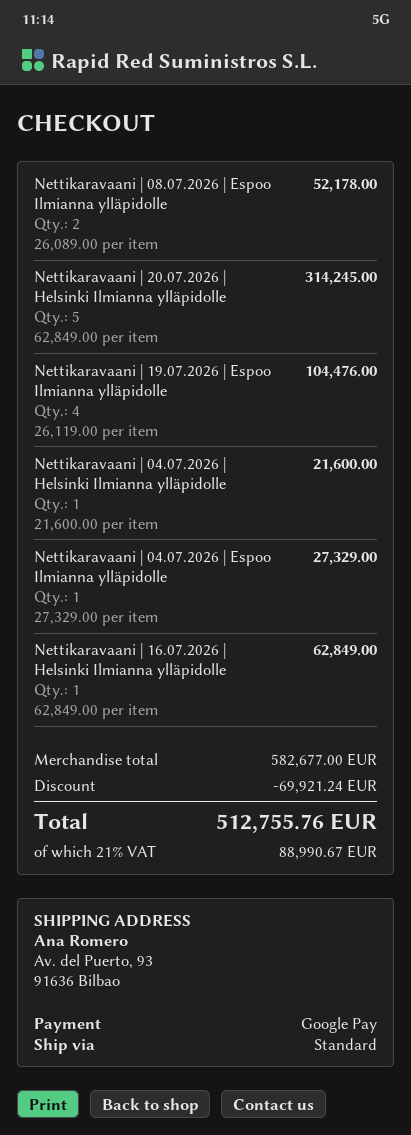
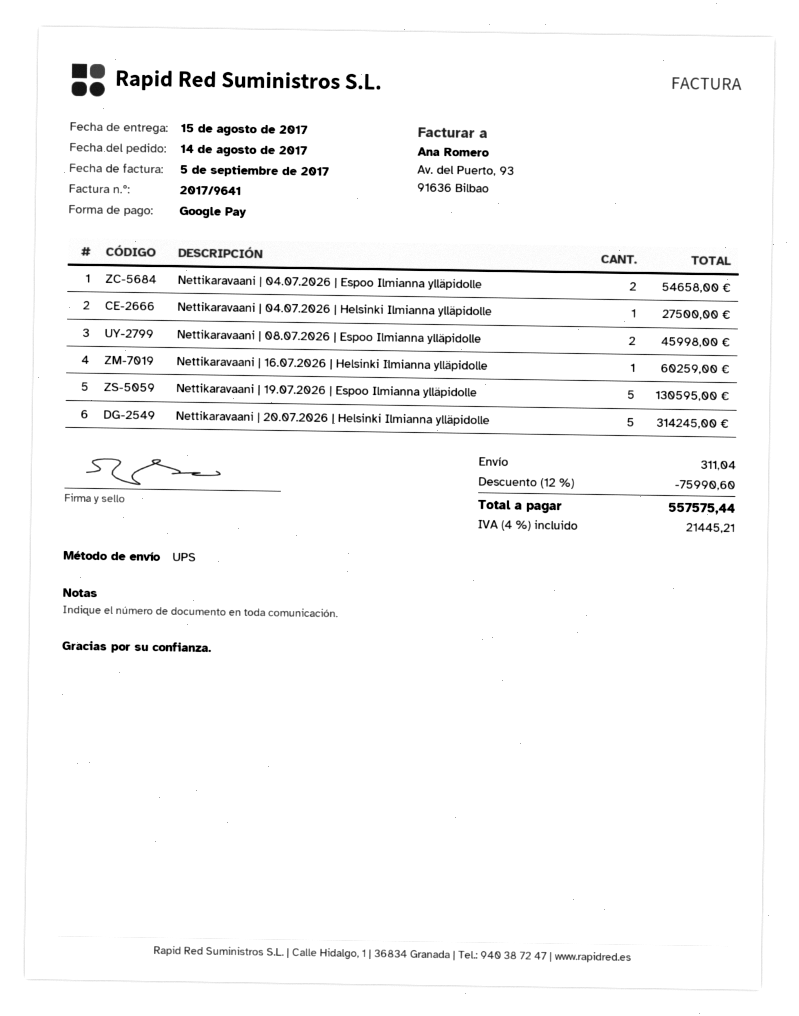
shipping method: standard -> UPS
Nettikaravaani | 08.07.2026 | Espoo Ilmianna ylläpidolle: 2 for 52178.00 -> 2 for 45998.00
Nettikaravaani | 19.07.2026 | Espoo Ilmianna ylläpidolle: 4 for 104476.00 -> 5 for 130595.00
Nettikaravaani | 04.07.2026 | Helsinki Ilmianna ylläpidolle: 1 for 21600.00 -> 1 for 27500.00
Nettikaravaani | 04.07.2026 | Espoo Ilmianna ylläpidolle: 1 for 27329.00 -> 2 for 54658.00
Nettikaravaani | 16.07.2026 | Helsinki Ilmianna ylläpidolle: 1 for 62849.00 -> 1 for 60259.00
discount: 69921.24 -> 75990.60
shipping: none -> 311.04
tax: 21% = 88990.67 -> 4% = 21445.21
total: 512755.76 -> 557575.44

